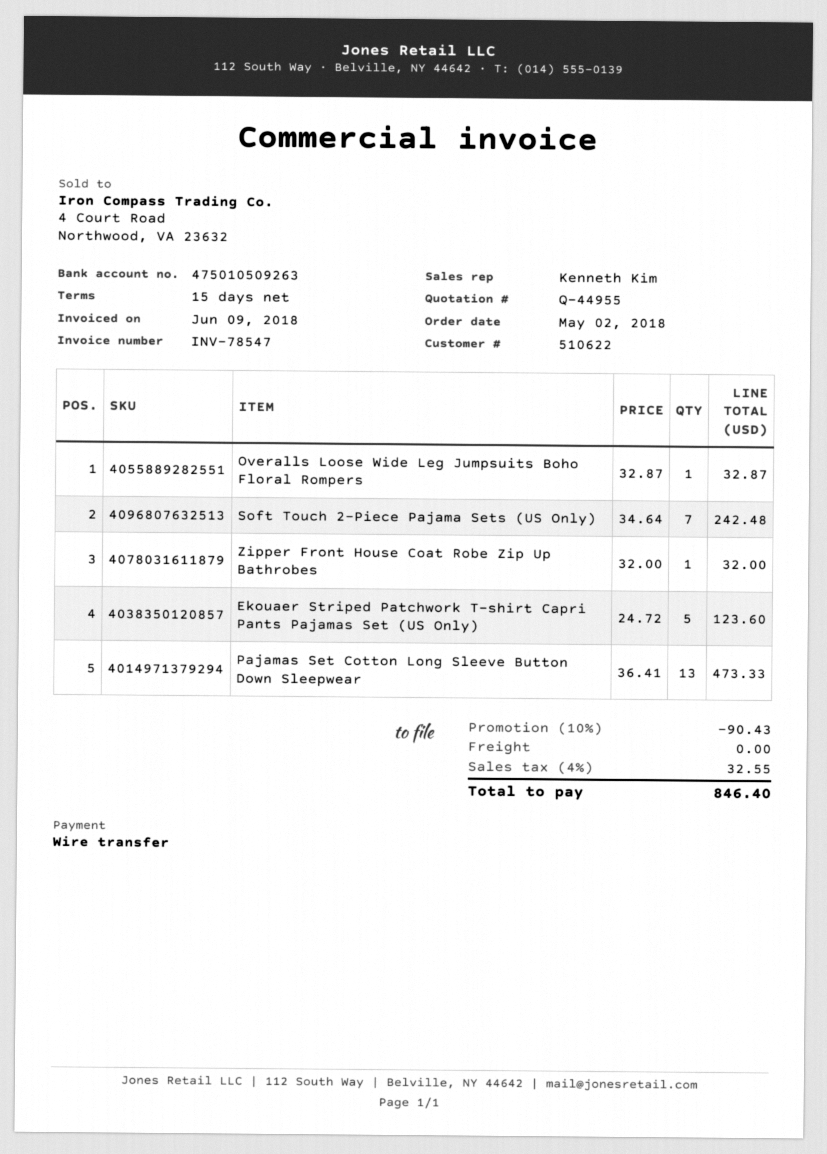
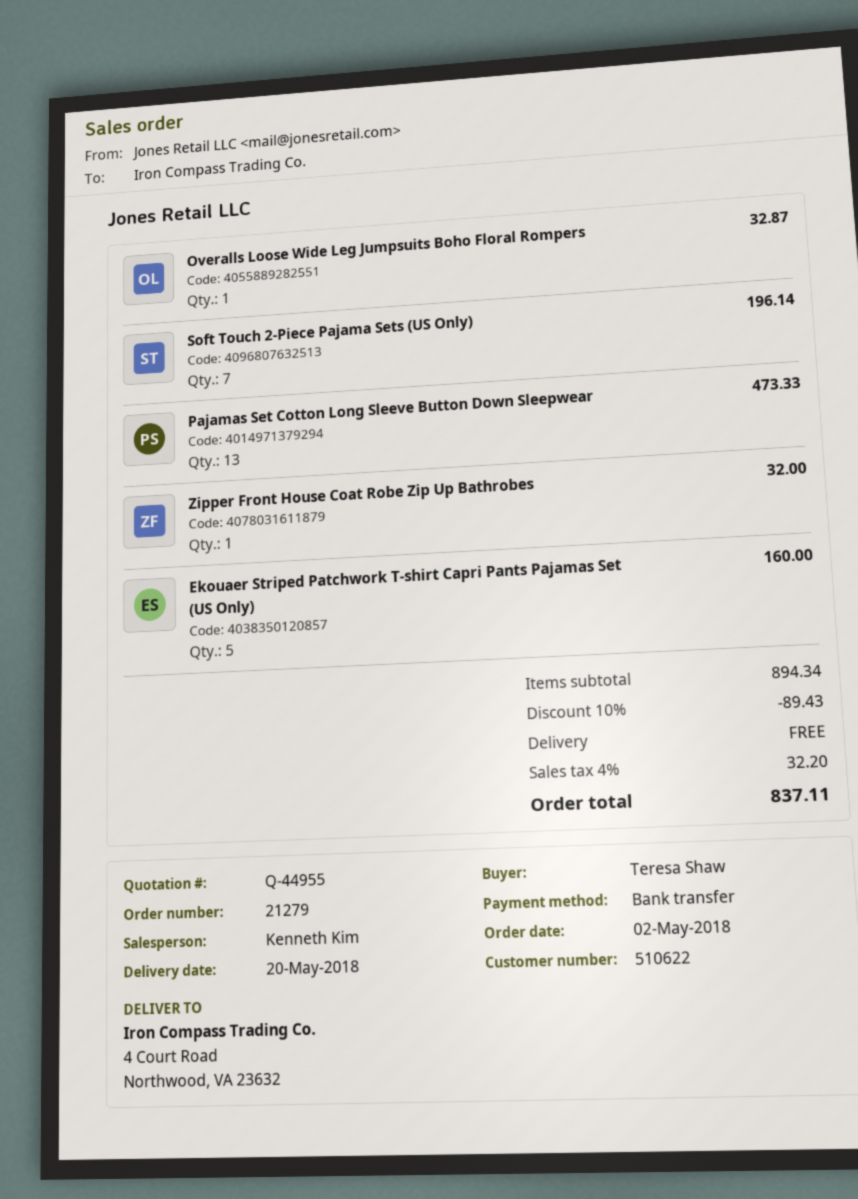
Soft Touch 2-Piece Pajama Sets (US Only): 7 for 242.48 -> 7 for 196.14
Ekouaer Striped Patchwork T-shirt Capri Pants Pajamas Set (US Only): 5 for 123.60 -> 5 for 160.00
discount: 10% = 90.43 -> 10% = 89.43
tax: 4% = 32.55 -> 4% = 32.20
total: 846.40 -> 837.11

